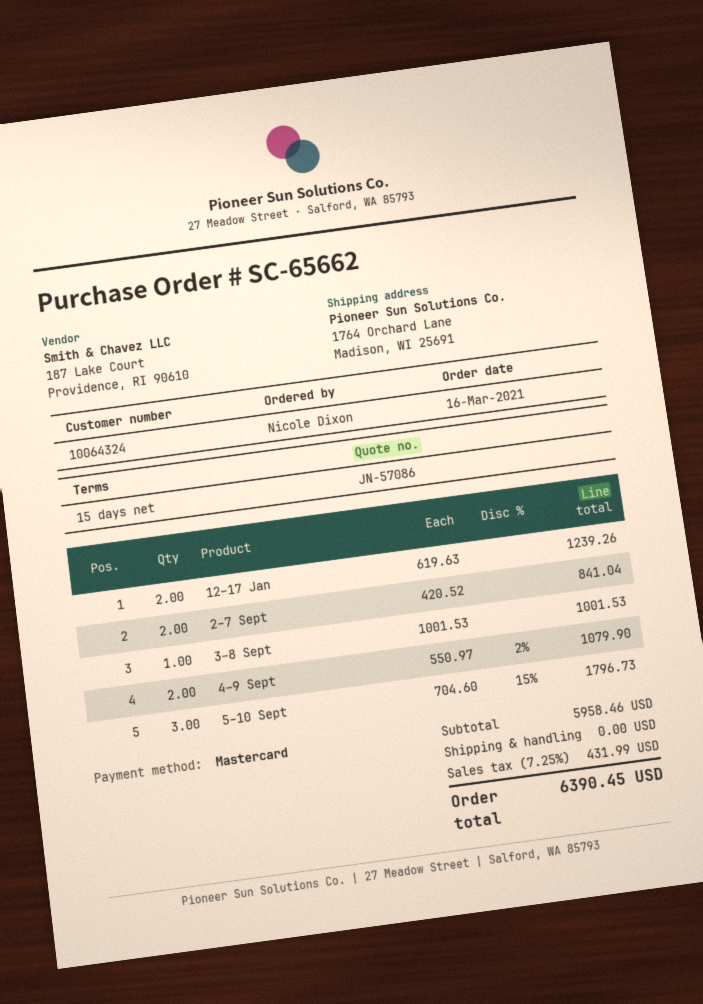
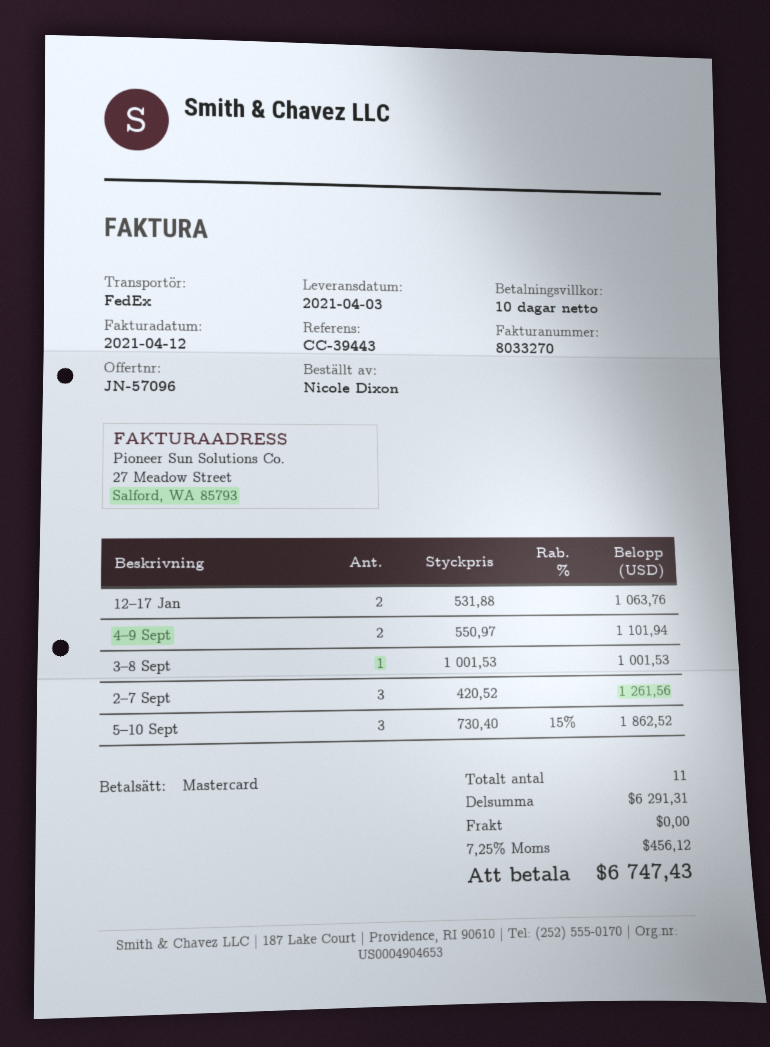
quote number: JN-57086 -> JN-57096
payment terms: 15 days -> 10 days
12–17 Jan: 2 x 619.63 = 1239.26 -> 2 x 531.88 = 1063.76
2–7 Sept: 2 x 420.52 = 841.04 -> 3 x 420.52 = 1261.56
4–9 Sept: 2 x 550.97 - 2% = 1079.90 -> 2 x 550.97 = 1101.94
5–10 Sept: 3 x 704.60 - 15% = 1796.73 -> 3 x 730.40 - 15% = 1862.52
subtotal: 5958.46 -> 6291.31
tax: 7.25% = 431.99 -> 7.25% = 456.12
total: 6390.45 -> 6747.43

